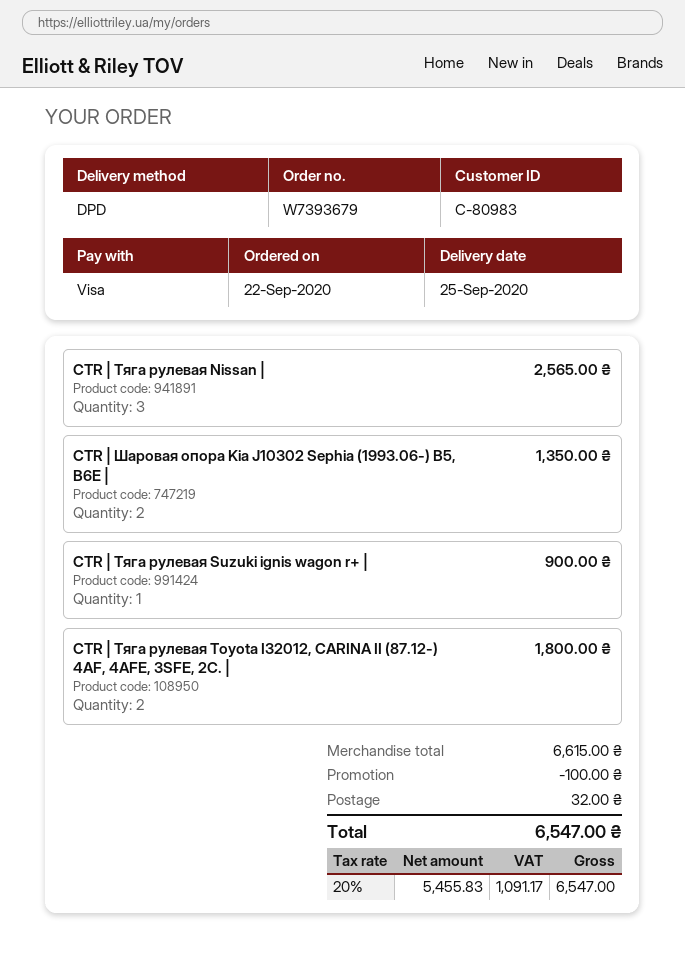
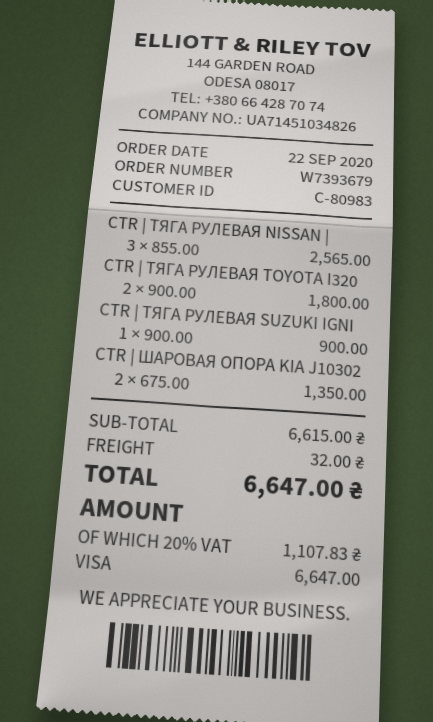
discount: 100.00 -> none
tax: 20% = 1091.17 -> 20% = 1107.83
total: 6547.00 -> 6647.00

